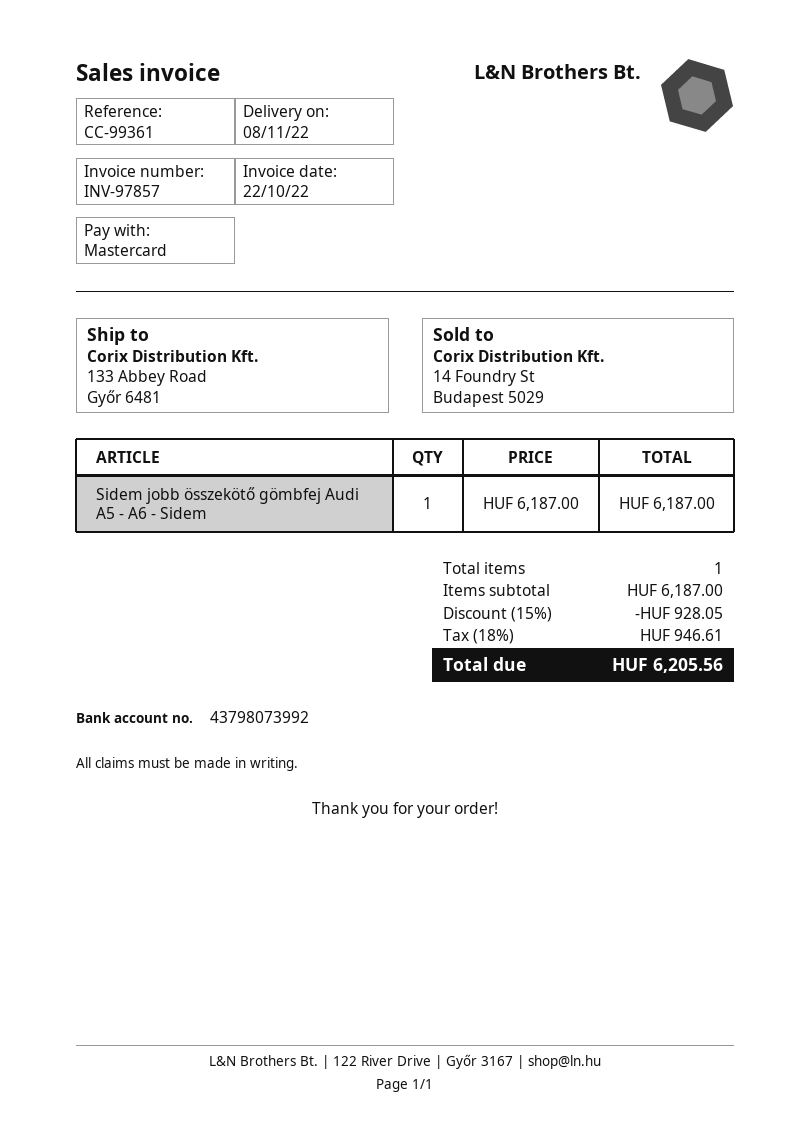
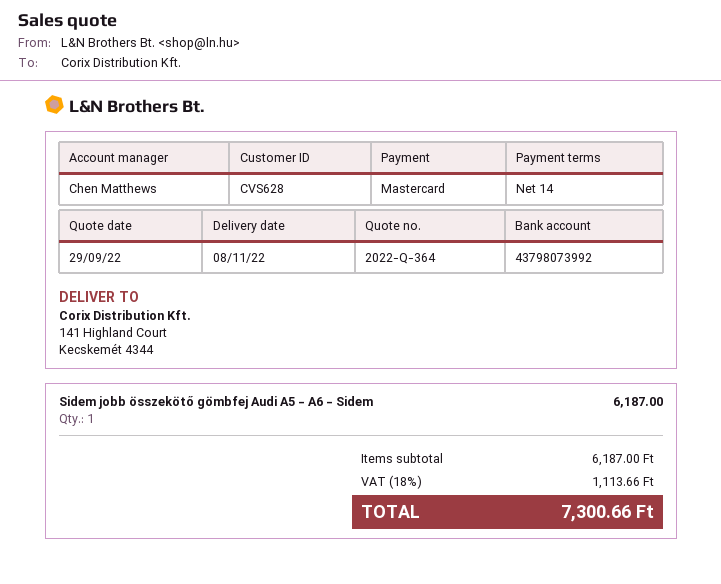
ship to: 133 Abbey Road, Győr 6481 -> 141 Highland Court, Kecskemét 4344
discount: 15% = 928.05 -> none
tax: 18% = 946.61 -> 18% = 1113.66
total: 6205.56 -> 7300.66

